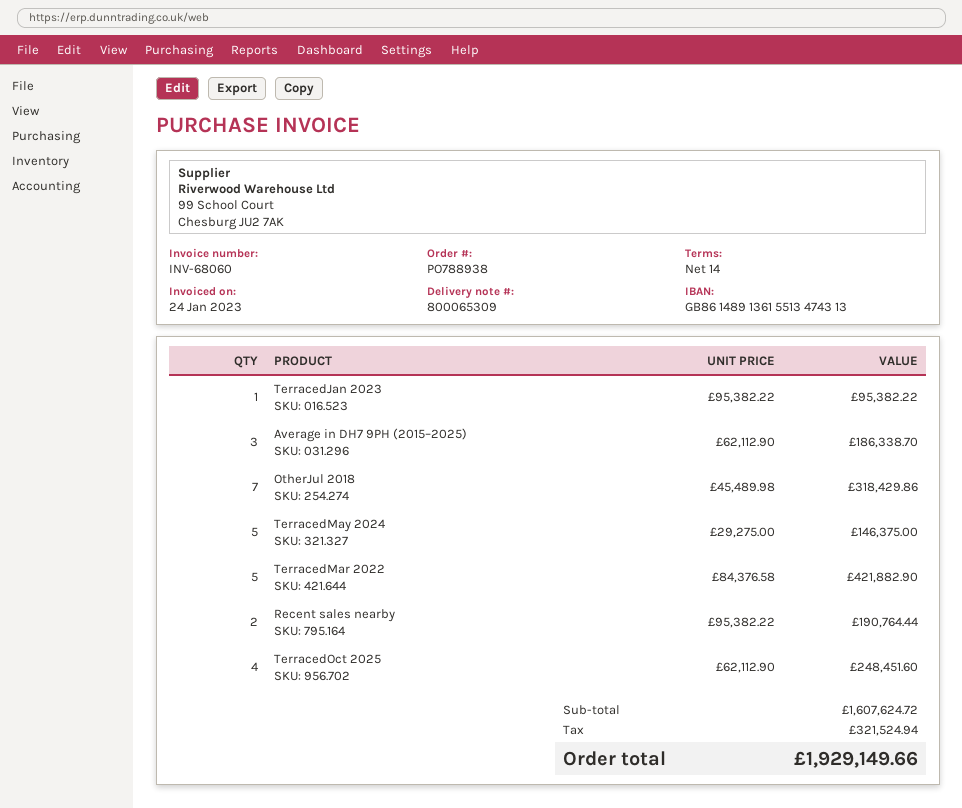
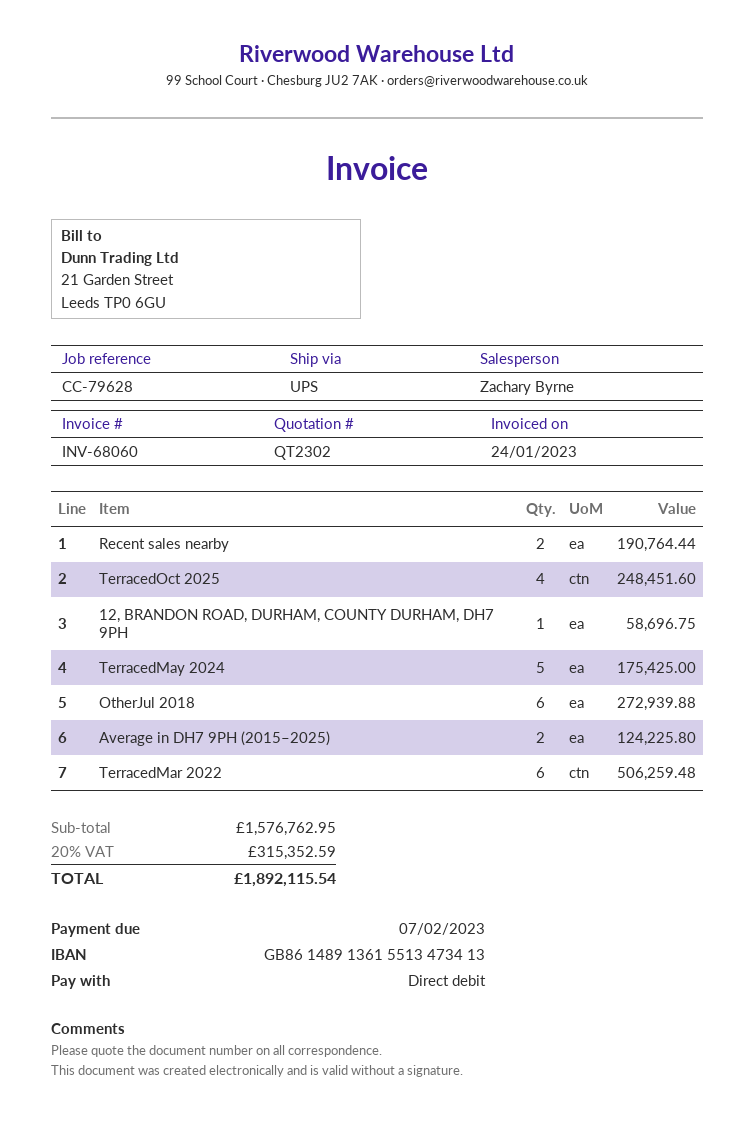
bank account: GB86148913615513474313 -> GB86148913615513473413
TerracedJan 2023: 1 for 95382.22 -> none
Average in DH7 9PH (2015–2025): 3 for 186338.70 -> 2 for 124225.80
OtherJul 2018: 7 for 318429.86 -> 6 for 272939.88
TerracedMay 2024: 5 for 146375.00 -> 5 for 175425.00
TerracedMar 2022: 5 for 421882.90 -> 6 for 506259.48
12, BRANDON ROAD, DURHAM, COUNTY DURHAM, DH7 9PH: none -> 1 for 58696.75
subtotal: 1607624.72 -> 1576762.95
tax: 321524.94 -> 315352.59
total: 1929149.66 -> 1892115.54

